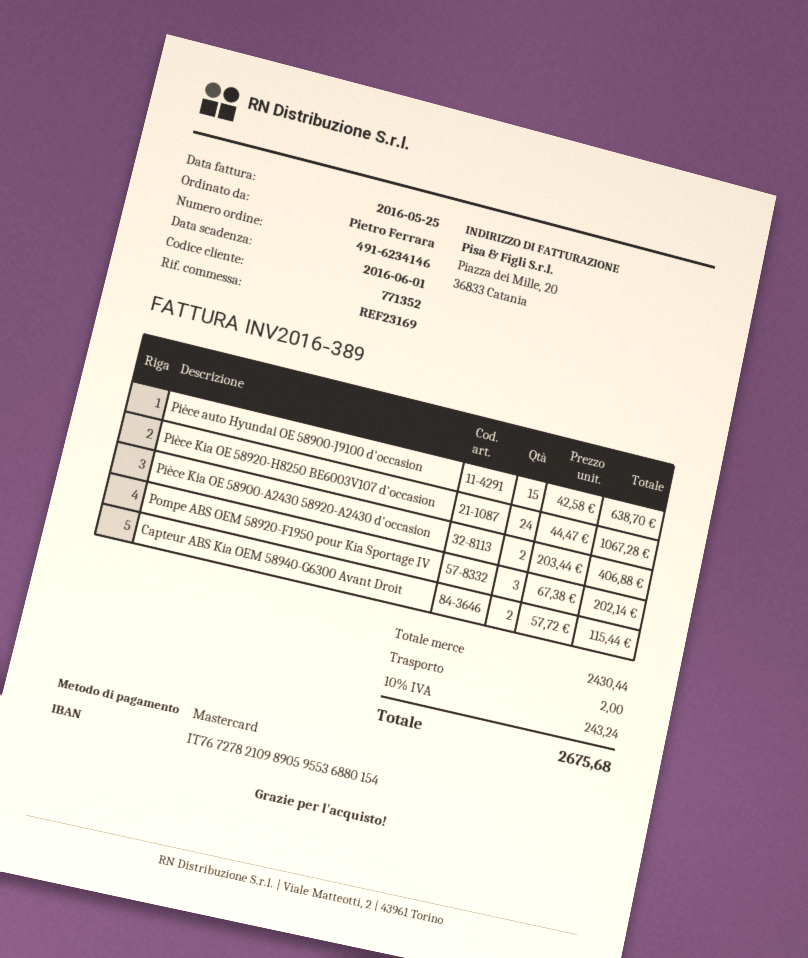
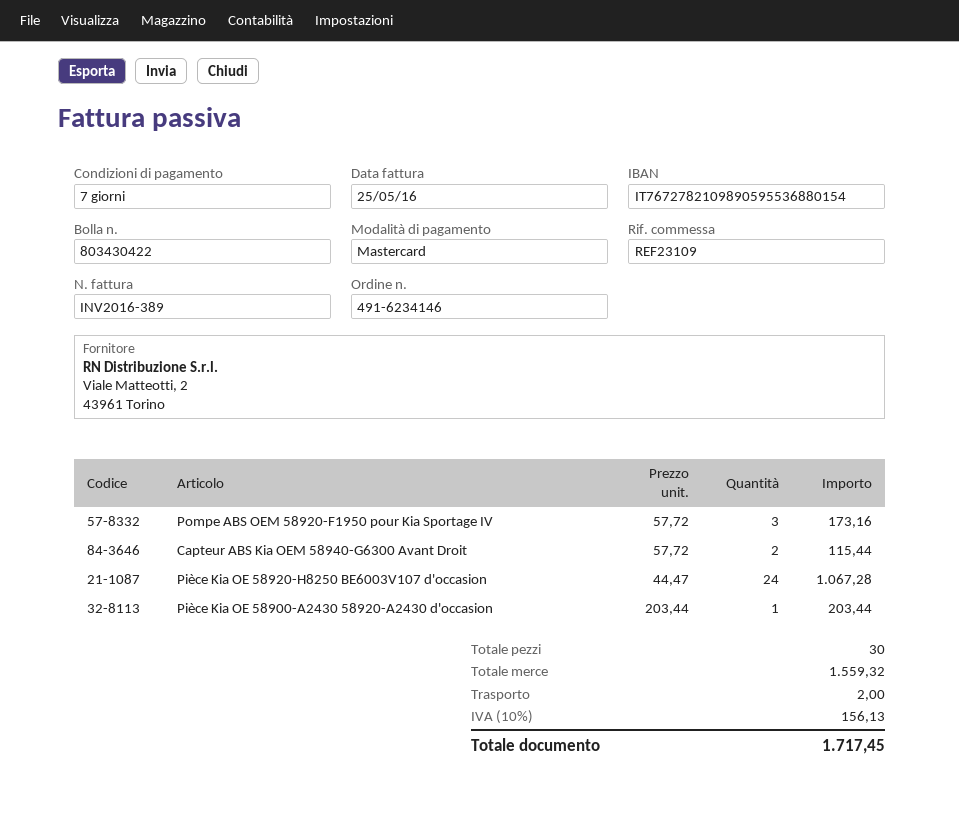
reference: REF23169 -> REF23109
Pièce auto Hyundai OE 58900-J9100 d'occasion: 15 x 42.58 = 638.70 -> none
Pièce Kia OE 58900-A2430 58920-A2430 d'occasion: 2 x 203.44 = 406.88 -> 1 x 203.44 = 203.44
Pompe ABS OEM 58920-F1950 pour Kia Sportage IV: 3 x 67.38 = 202.14 -> 3 x 57.72 = 173.16
subtotal: 2430.44 -> 1559.32
tax: 10% = 243.24 -> 10% = 156.13
total: 2675.68 -> 1717.45

